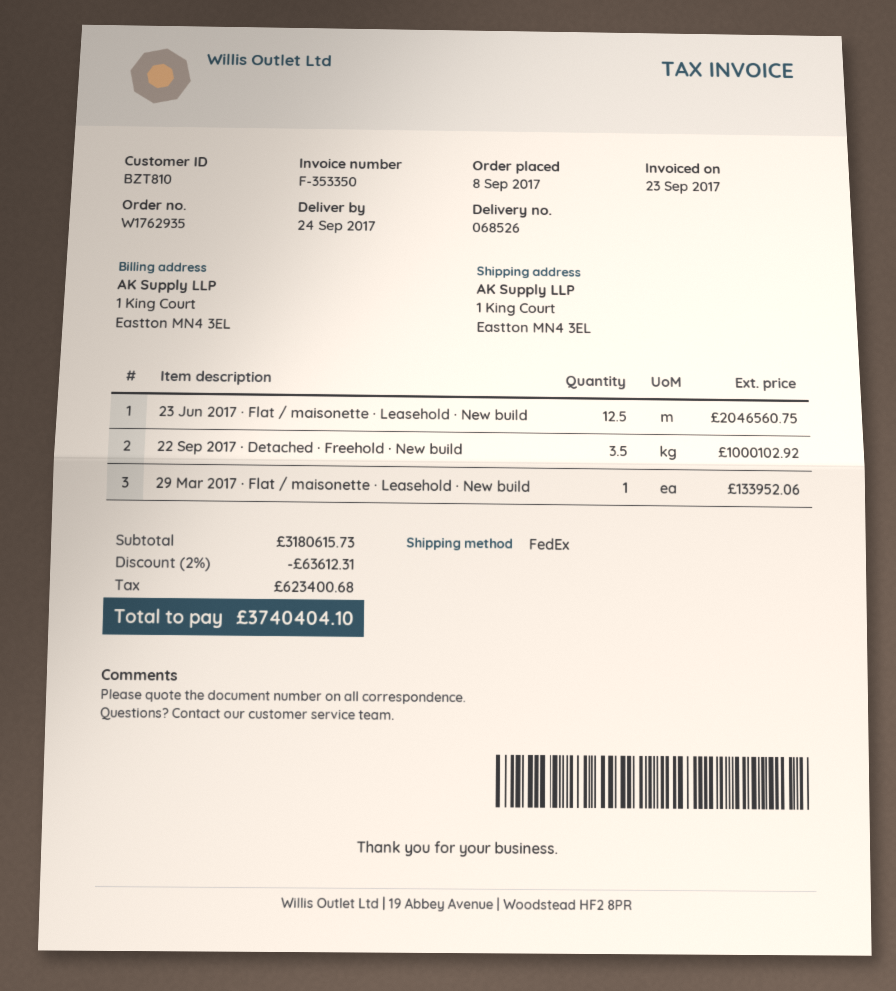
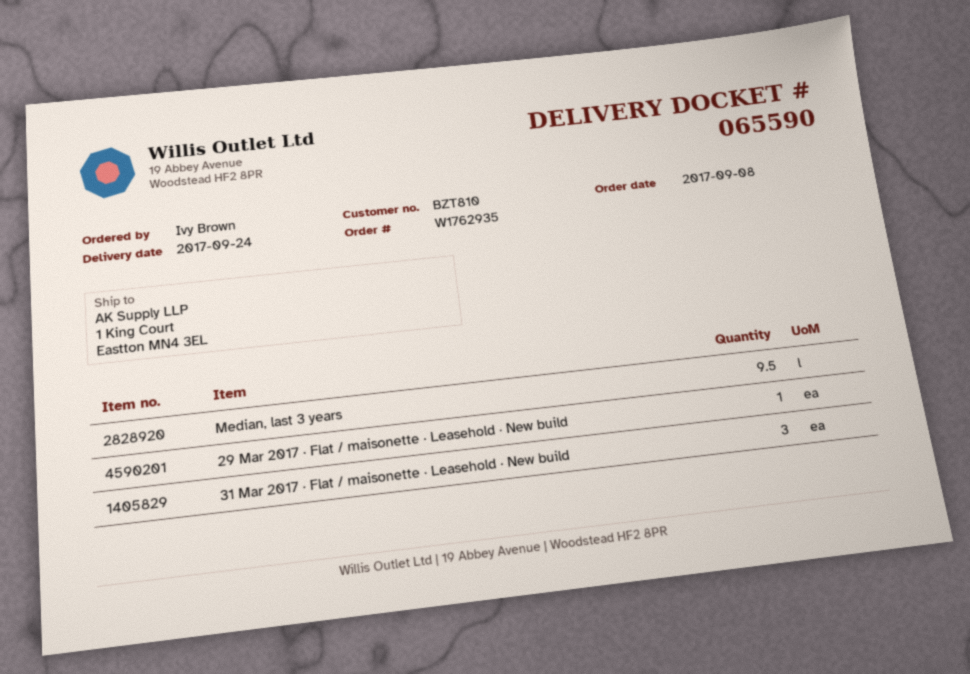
delivery note number: 068526 -> 065590
23 Jun 2017 · Flat / maisonette · Leasehold · New build: 12.5 -> none
22 Sep 2017 · Detached · Freehold · New build: 3.5 -> none
Median, last 3 years: none -> 9.5
31 Mar 2017 · Flat / maisonette · Leasehold · New build: none -> 3

